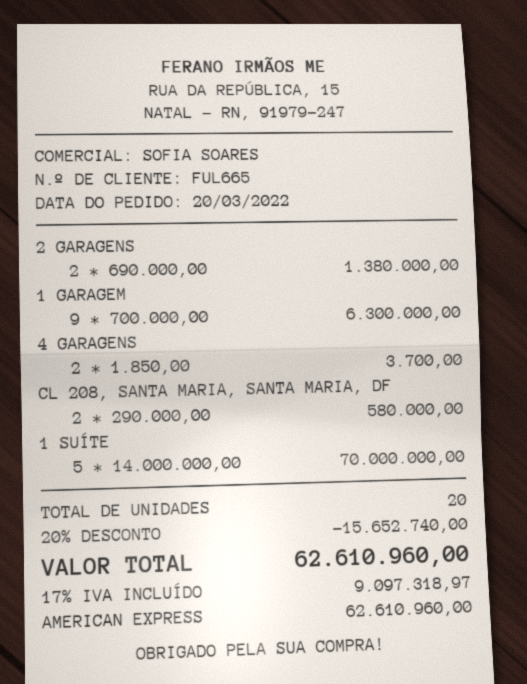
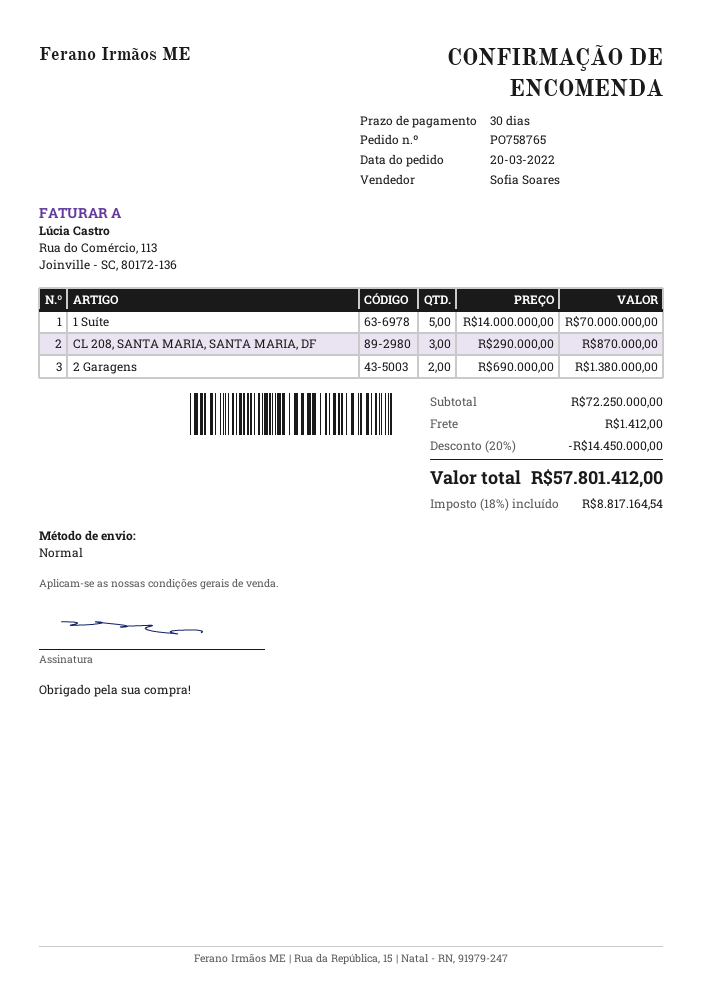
1 GARAGEM: 9 x 700000.00 = 6300000.00 -> none
4 GARAGENS: 2 x 1850.00 = 3700.00 -> none
CL 208, SANTA MARIA, SANTA MARIA, DF: 2 x 290000.00 = 580000.00 -> 3 x 290000.00 = 870000.00
discount: 20% = 15652740.00 -> 20% = 14450000.00
shipping: none -> 1412.00
tax: 17% = 9097318.97 -> 18% = 8817164.54
total: 62610960.00 -> 57801412.00

